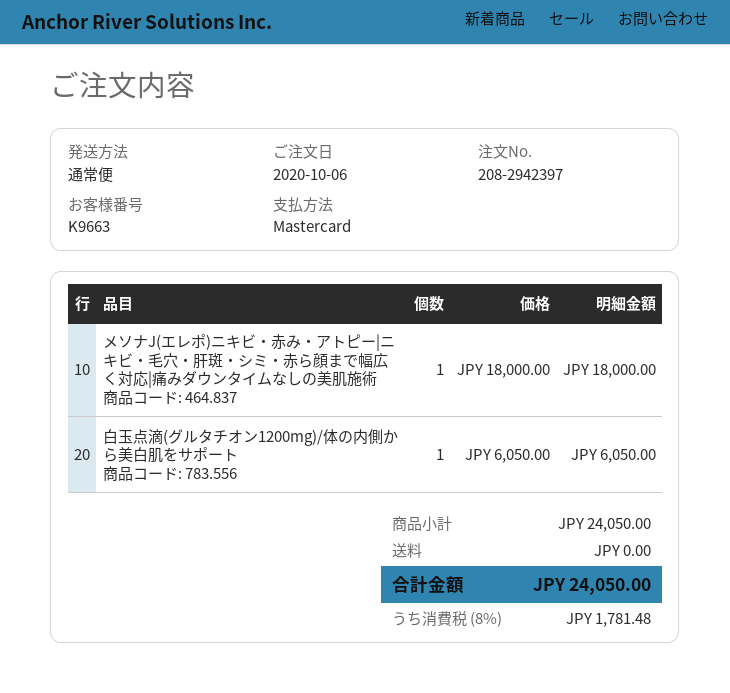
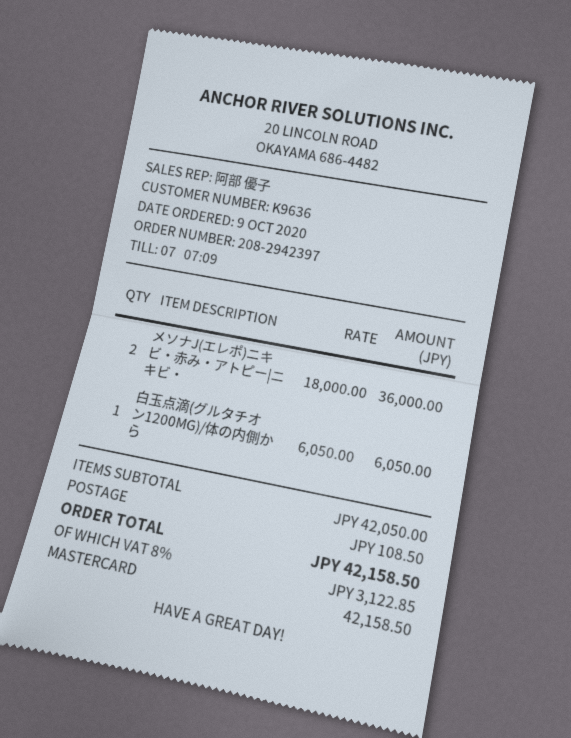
order date: 2020-10-06 -> 2020-10-09
customer number: K9663 -> K9636
メソナJ(エレポ)ニキビ・赤み・アトピー|ニキビ・毛穴・肝斑・シミ・赤ら顔まで幅広く対応|痛みダウンタイムなしの美肌施術: 1 x 18000.00 = 18000.00 -> 2 x 18000.00 = 36000.00
subtotal: 24050.00 -> 42050.00
shipping: 0.00 -> 108.50
tax: 8% = 1781.48 -> 8% = 3122.85
total: 24050.00 -> 42158.50

